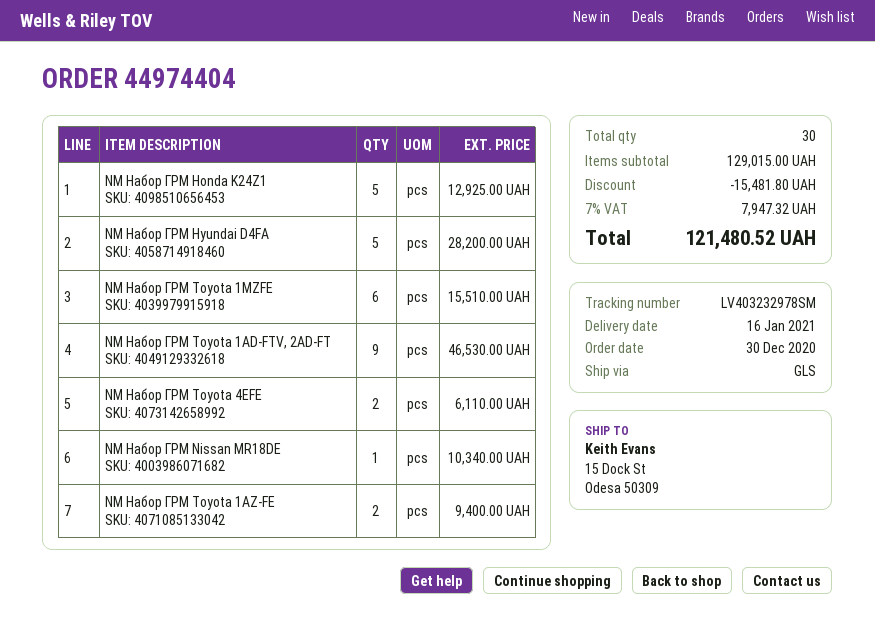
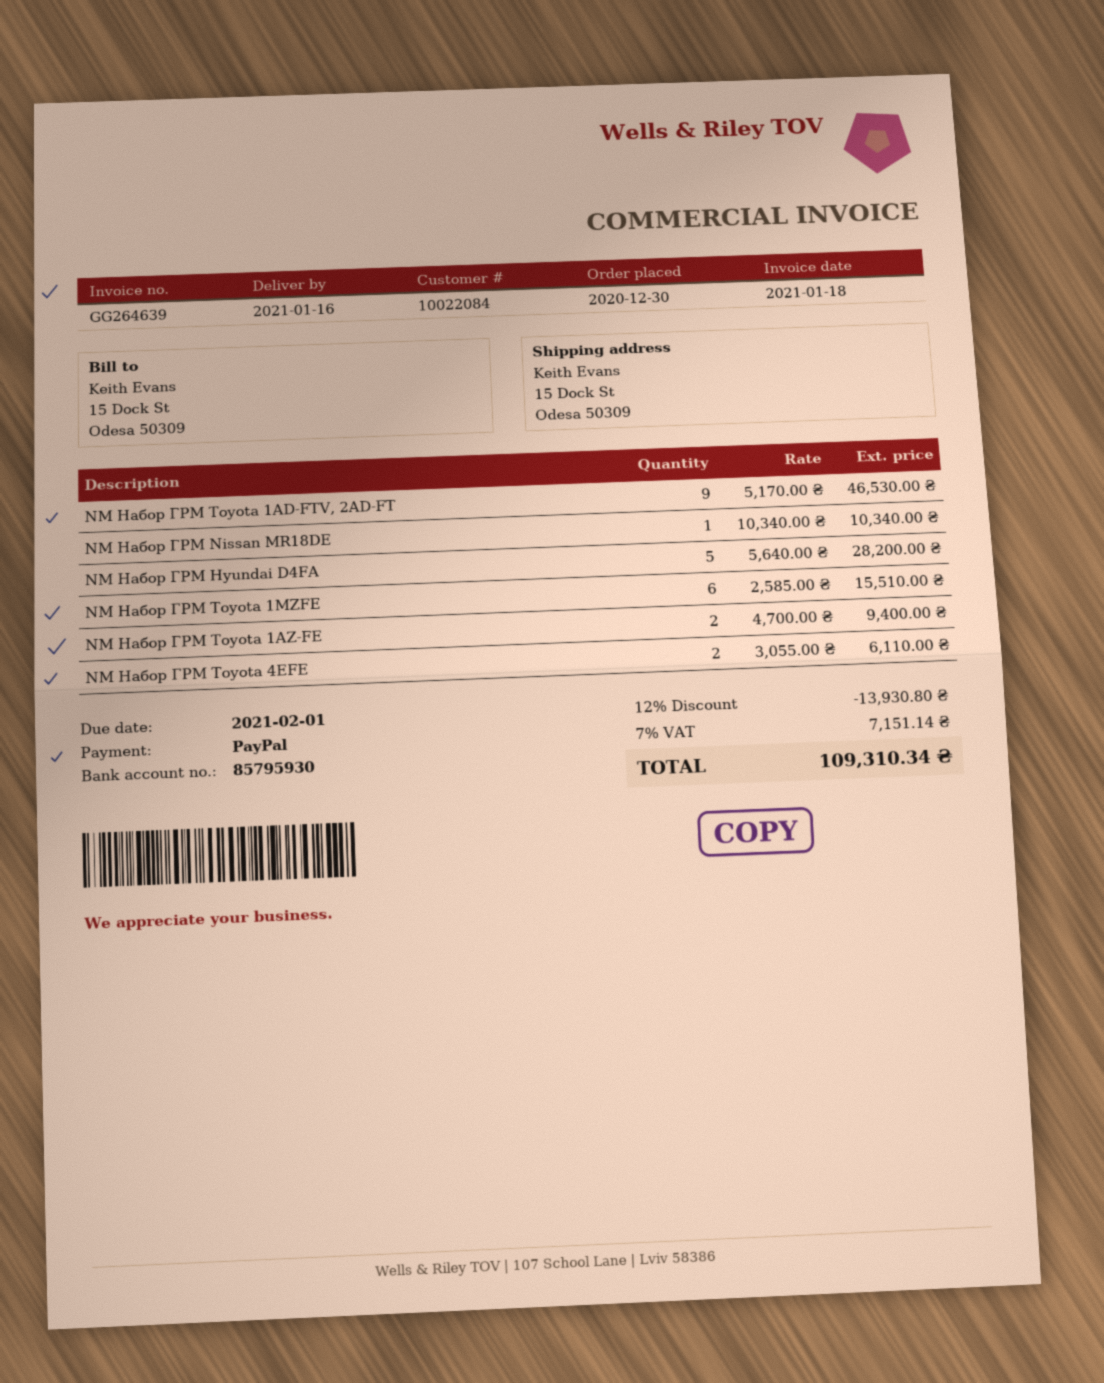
NM Набор ГРМ Honda K24Z1: 5 for 12925.00 -> none
discount: 15481.80 -> 13930.80
tax: 7% = 7947.32 -> 7% = 7151.14
total: 121480.52 -> 109310.34

